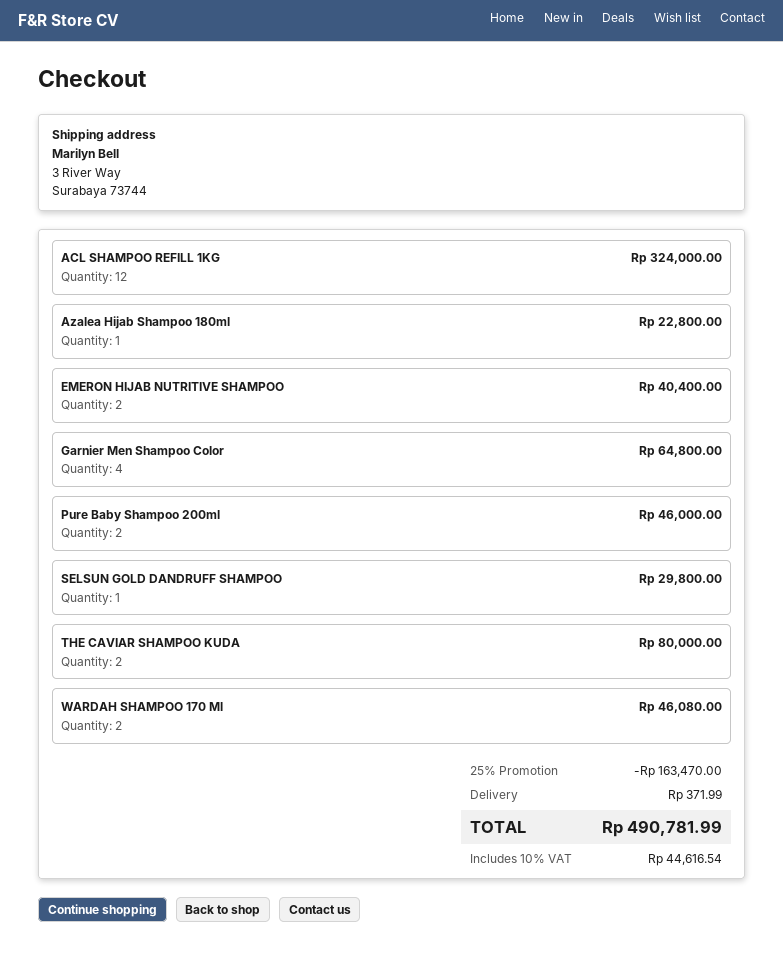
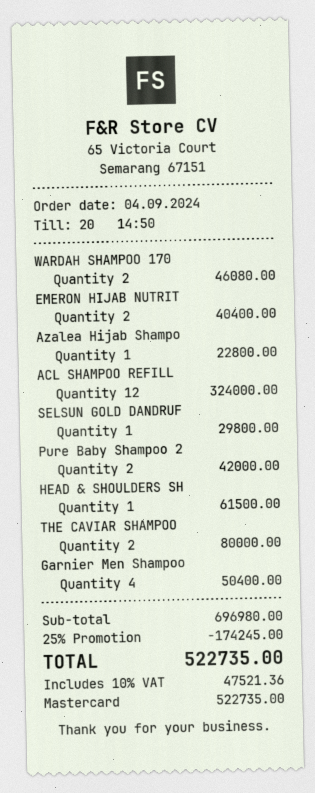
Garnier Men Shampoo Color: 4 for 64800.00 -> 4 for 50400.00
Pure Baby Shampoo 200ml: 2 for 46000.00 -> 2 for 42000.00
HEAD & SHOULDERS SH: none -> 1 for 61500.00
discount: 25% = 163470.00 -> 25% = 174245.00
shipping: 371.99 -> none
tax: 10% = 44616.54 -> 10% = 47521.36
total: 490781.99 -> 522735.00

